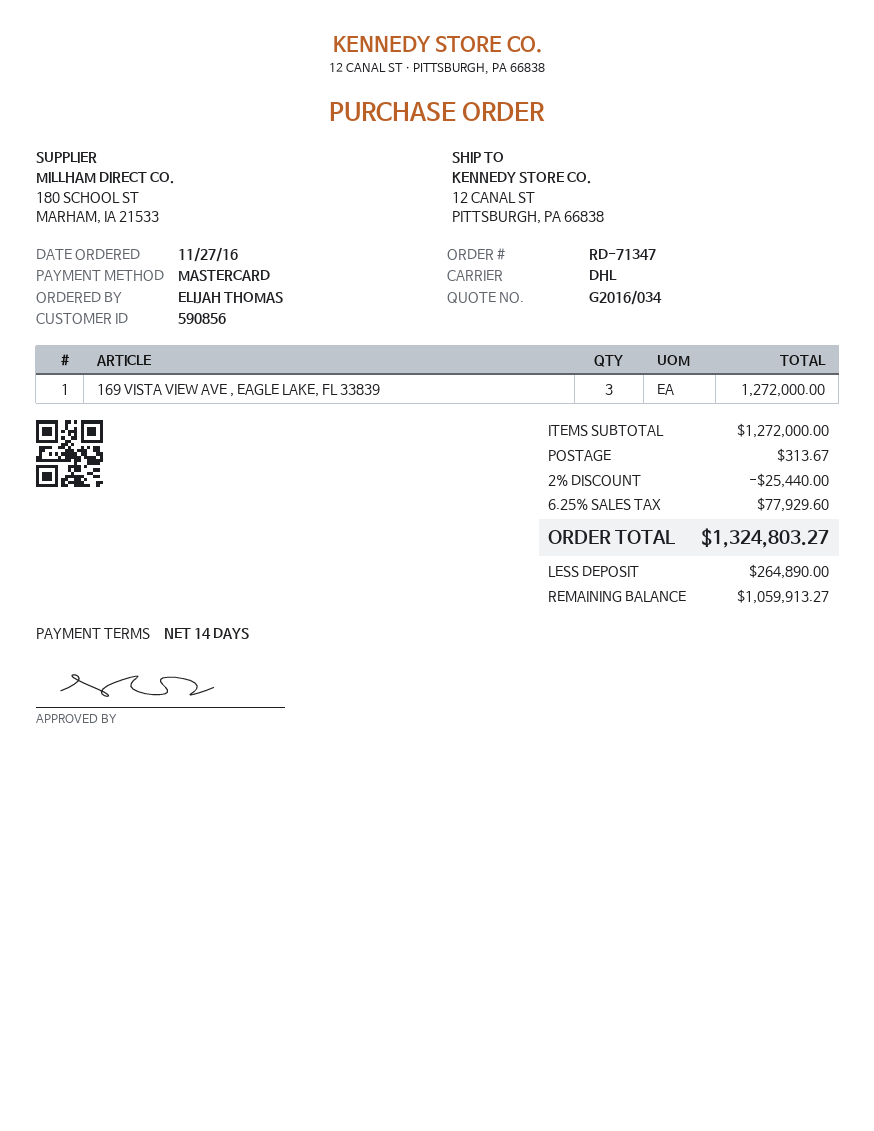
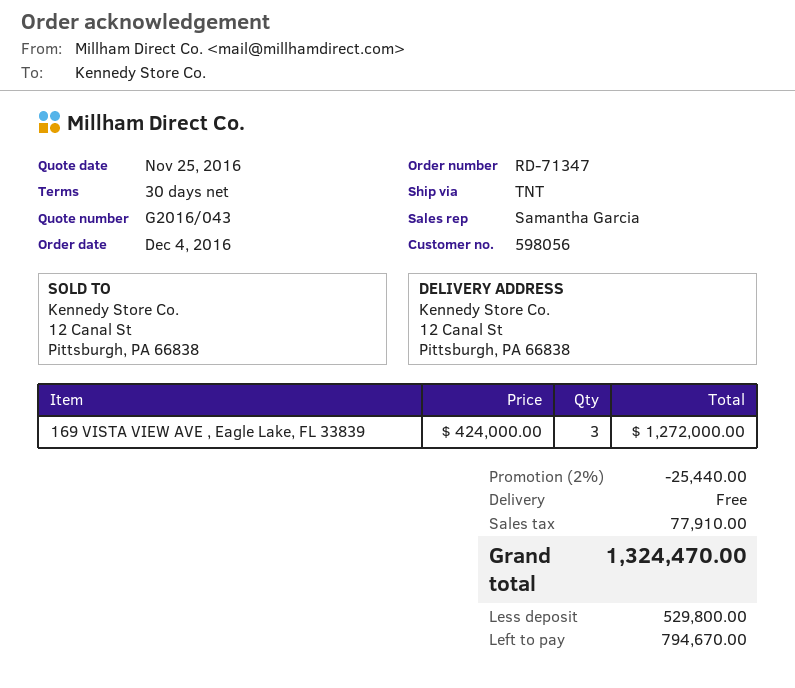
quote number: G2016/034 -> G2016/043
order date: 2016-11-27 -> 2016-12-04
payment terms: 14 days -> 30 days
customer number: 590856 -> 598056
shipping method: DHL -> TNT
shipping: 313.67 -> 0.00
tax: 77929.60 -> 77910.00
total: 1324803.27 -> 1324470.00
deposit: 264890.00 -> 529800.00
balance: 1059913.27 -> 794670.00

